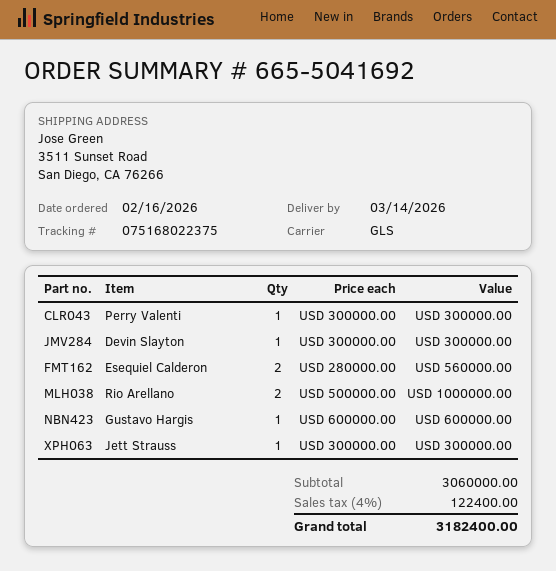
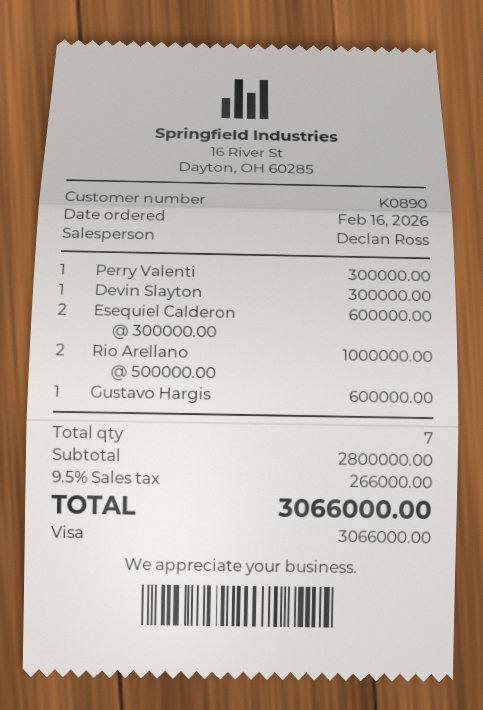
Esequiel Calderon: 2 x 280000.00 = 560000.00 -> 2 x 300000.00 = 600000.00
Jett Strauss: 1 x 300000.00 = 300000.00 -> none
subtotal: 3060000.00 -> 2800000.00
tax: 4% = 122400.00 -> 9.5% = 266000.00
total: 3182400.00 -> 3066000.00

